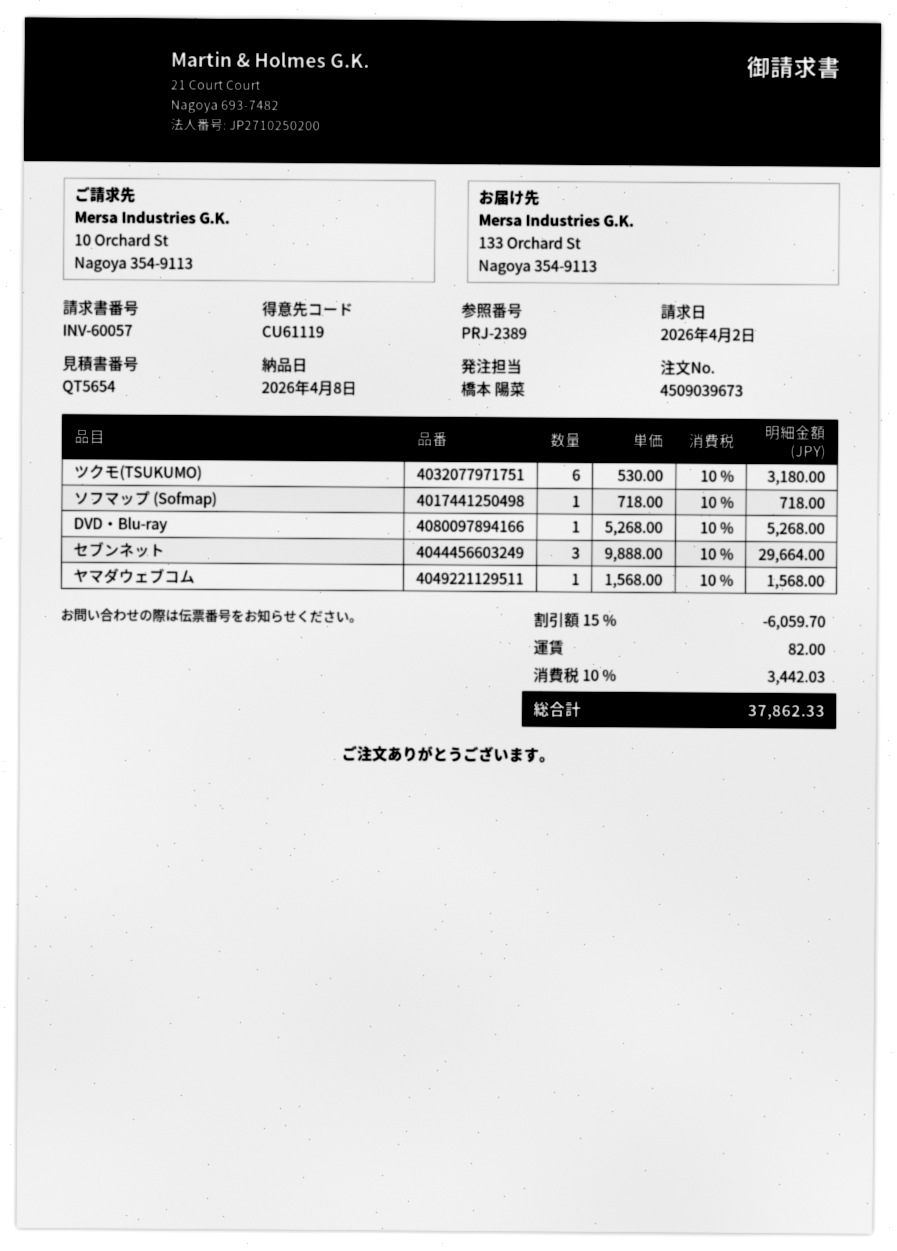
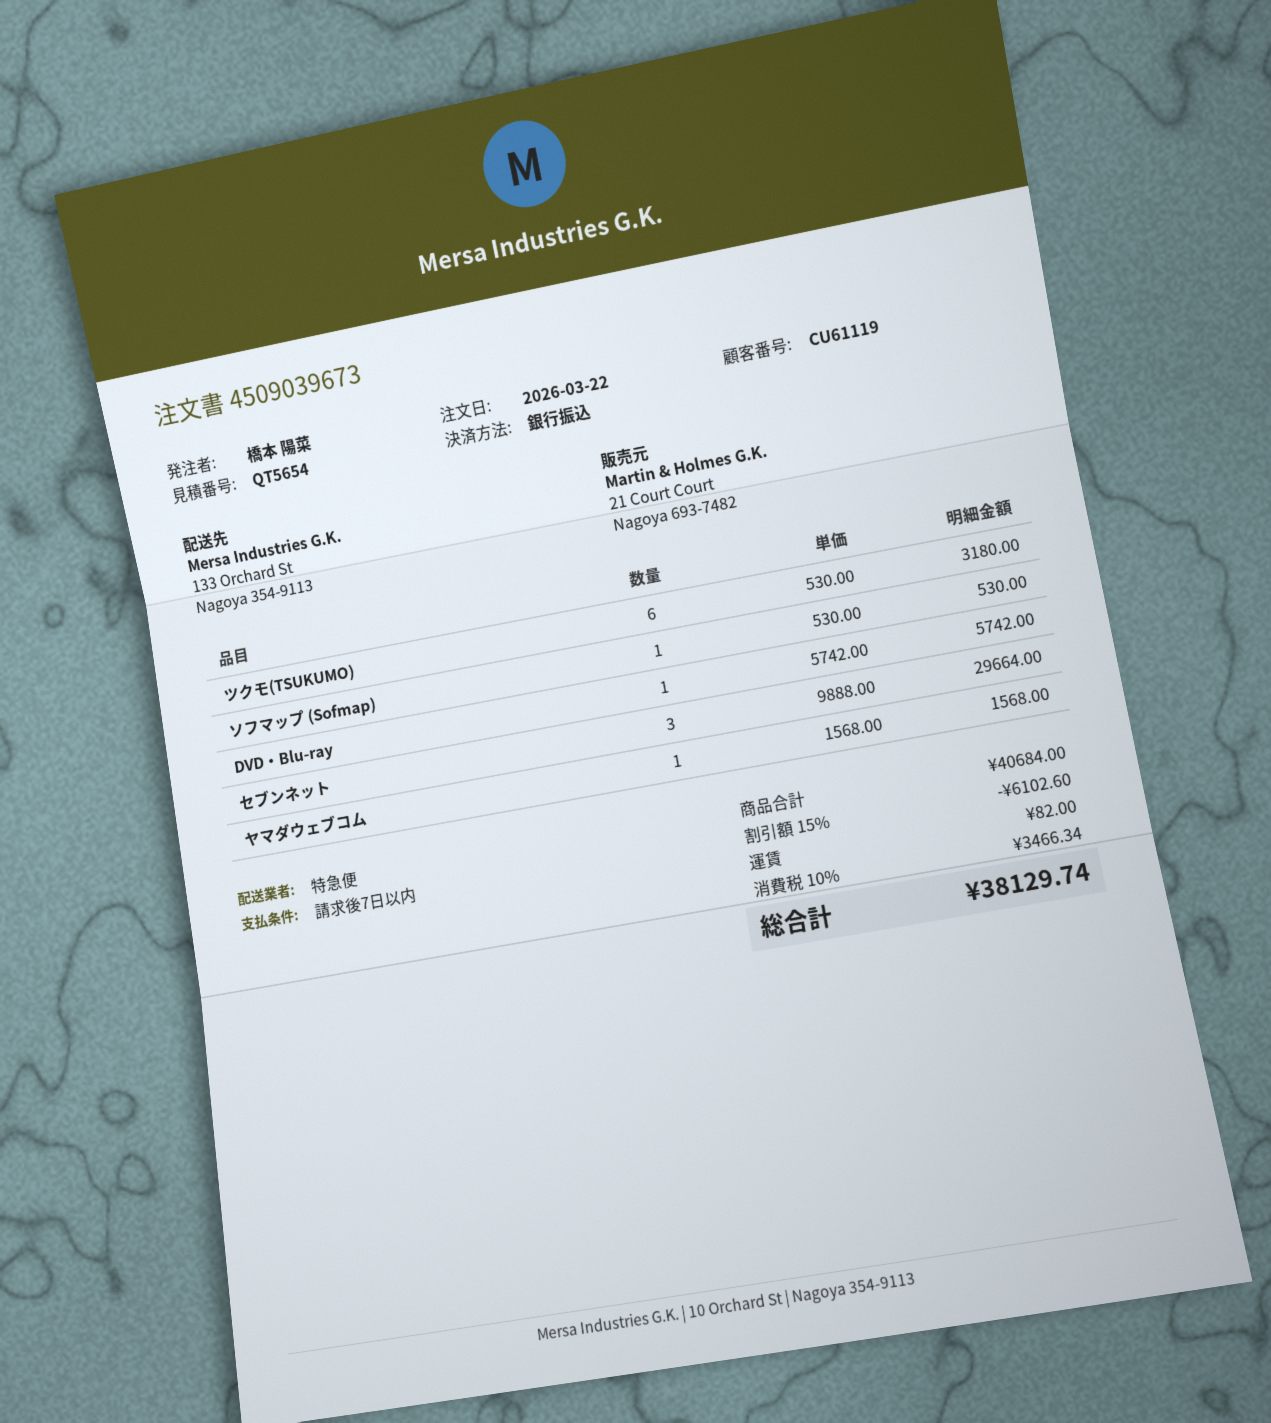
ソフマップ (Sofmap): 1 x 718.00 = 718.00 -> 1 x 530.00 = 530.00
DVD・Blu-ray: 1 x 5268.00 = 5268.00 -> 1 x 5742.00 = 5742.00
discount: 15% = 6059.70 -> 15% = 6102.60
tax: 10% = 3442.03 -> 10% = 3466.34
total: 37862.33 -> 38129.74

